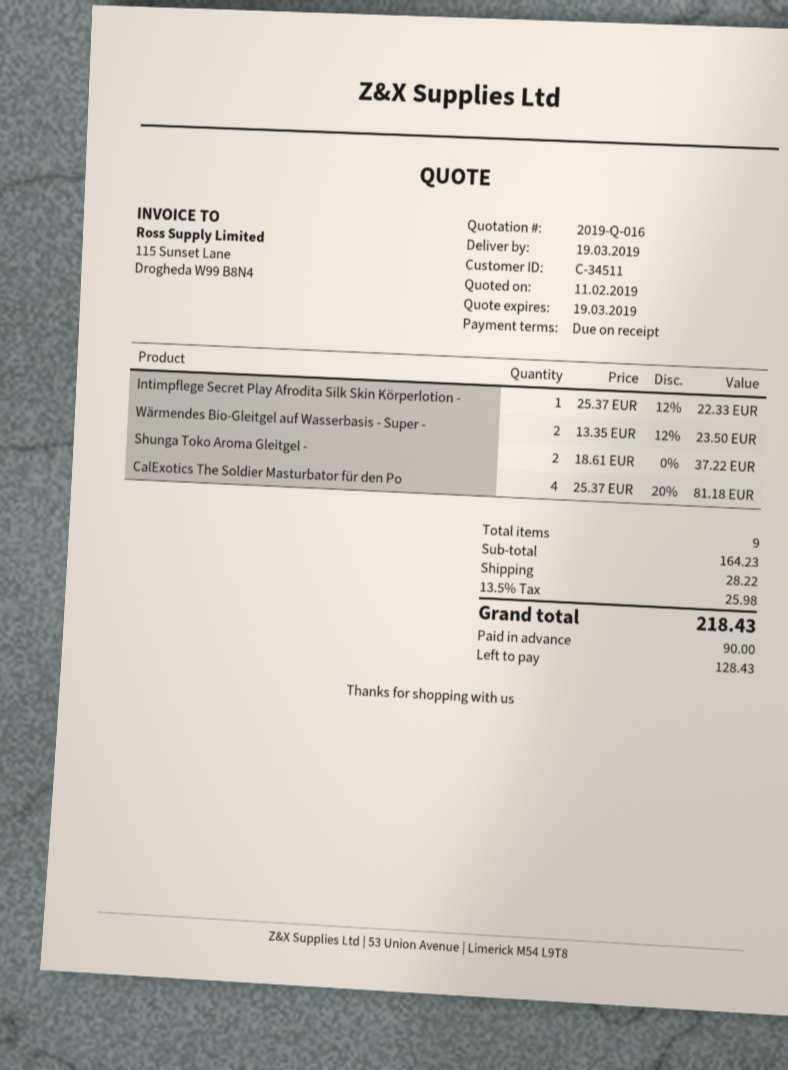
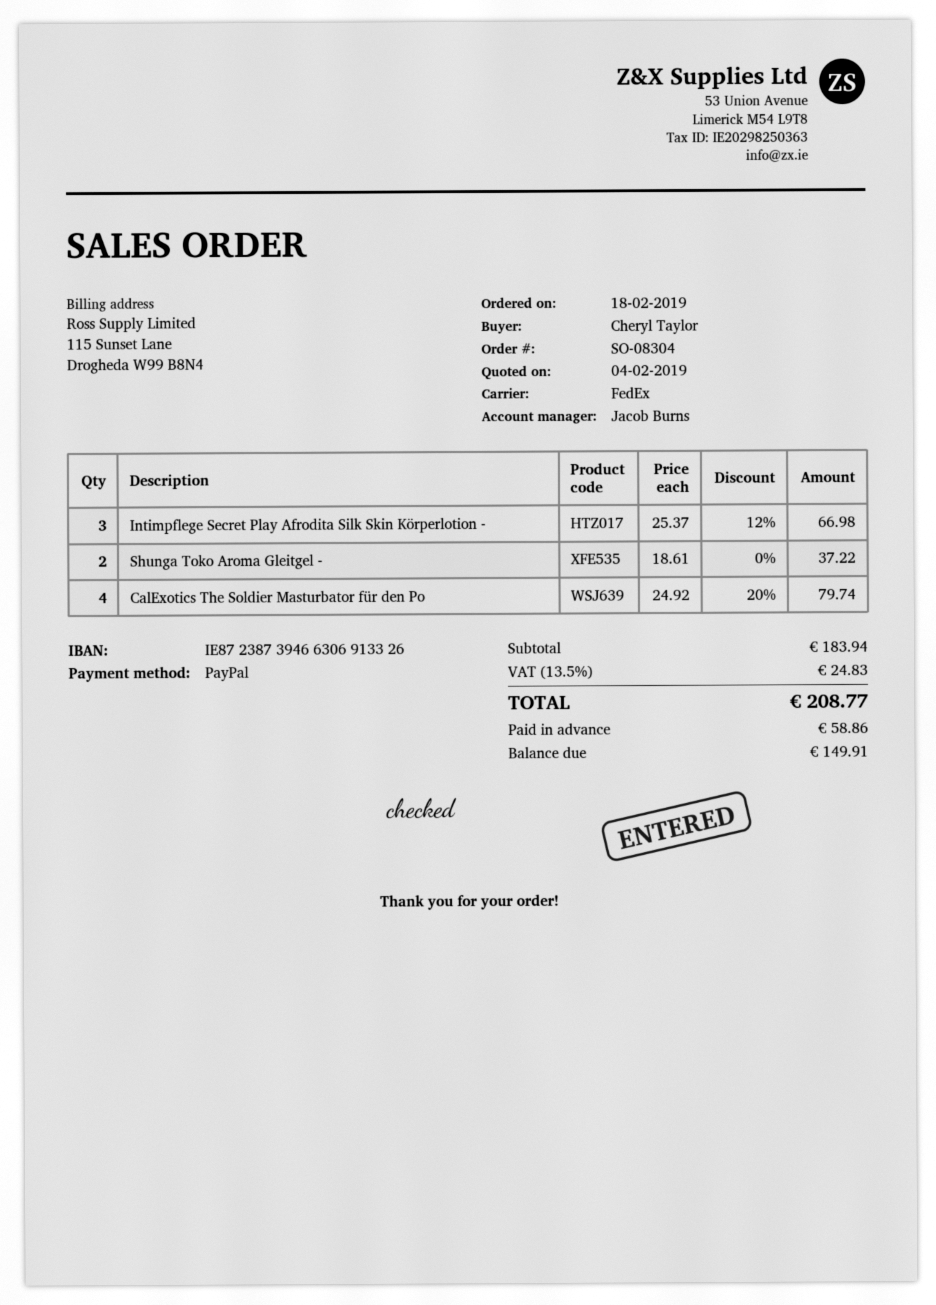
quote date: 2019-02-11 -> 2019-02-04
Intimpflege Secret Play Afrodita Silk Skin Körperlotion -: 1 x 25.37 - 12% = 22.33 -> 3 x 25.37 - 12% = 66.98
Wärmendes Bio-Gleitgel auf Wasserbasis - Super -: 2 x 13.35 - 12% = 23.50 -> none
CalExotics The Soldier Masturbator für den Po: 4 x 25.37 - 20% = 81.18 -> 4 x 24.92 - 20% = 79.74
subtotal: 164.23 -> 183.94
shipping: 28.22 -> none
tax: 13.5% = 25.98 -> 13.5% = 24.83
total: 218.43 -> 208.77
deposit: 90.00 -> 58.86
balance: 128.43 -> 149.91

